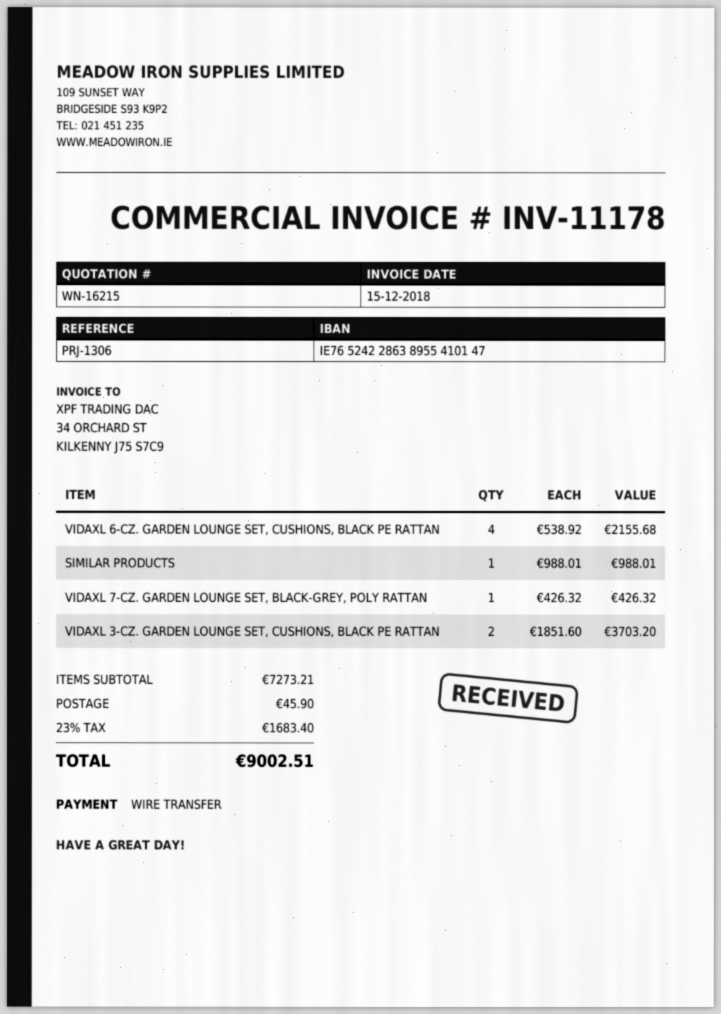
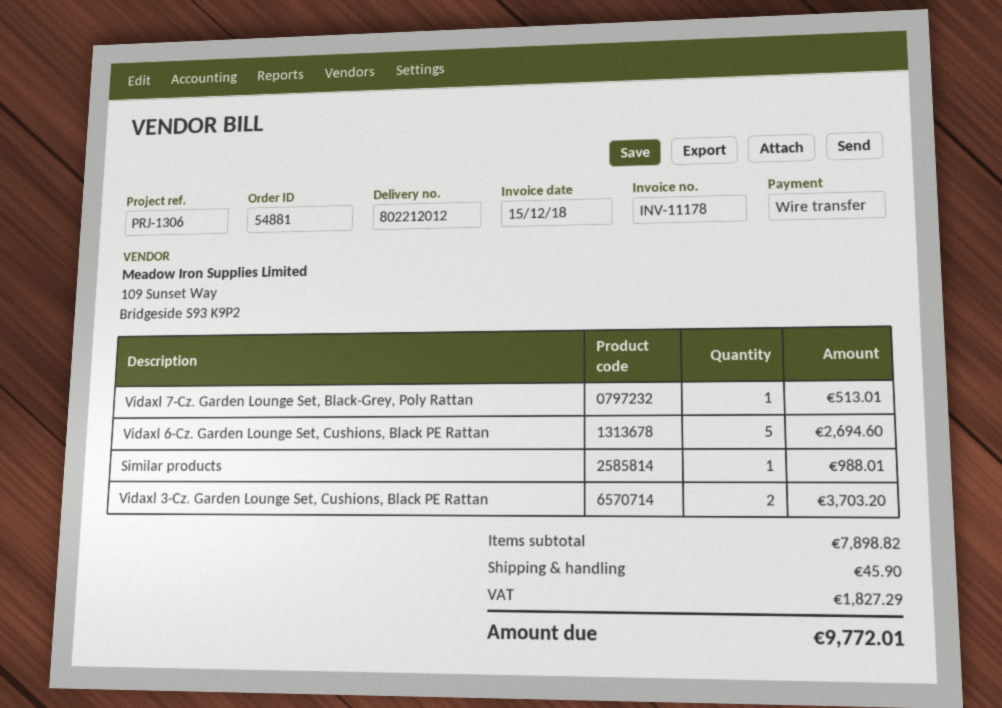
VIDAXL 6-CZ. GARDEN LOUNGE SET, CUSHIONS, BLACK PE RATTAN: 4 for 2155.68 -> 5 for 2694.60
VIDAXL 7-CZ. GARDEN LOUNGE SET, BLACK-GREY, POLY RATTAN: 1 for 426.32 -> 1 for 513.01
subtotal: 7273.21 -> 7898.82
tax: 1683.40 -> 1827.29
total: 9002.51 -> 9772.01

